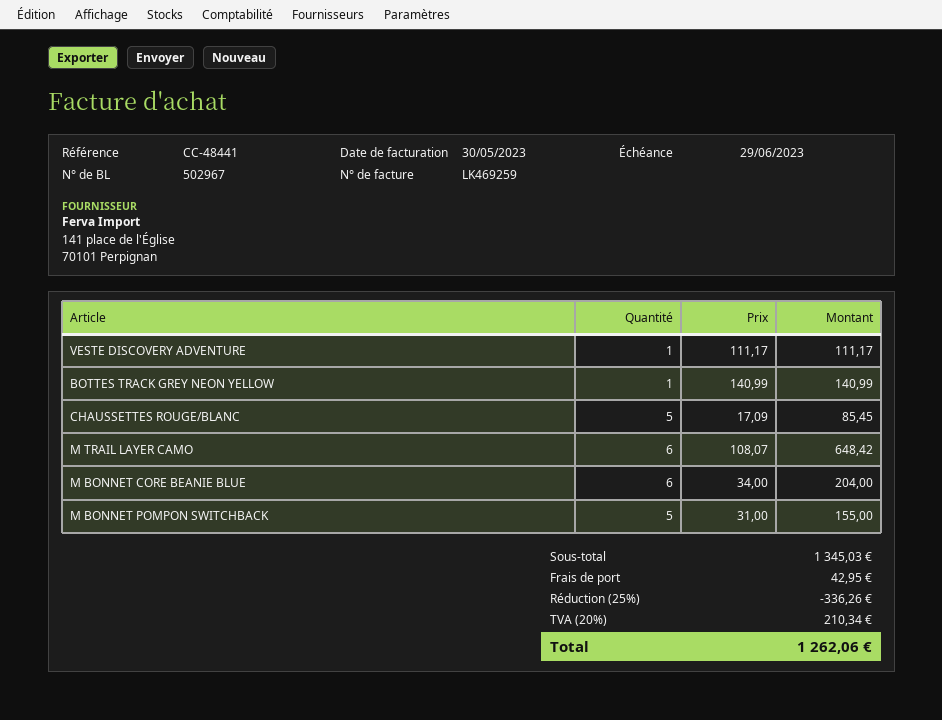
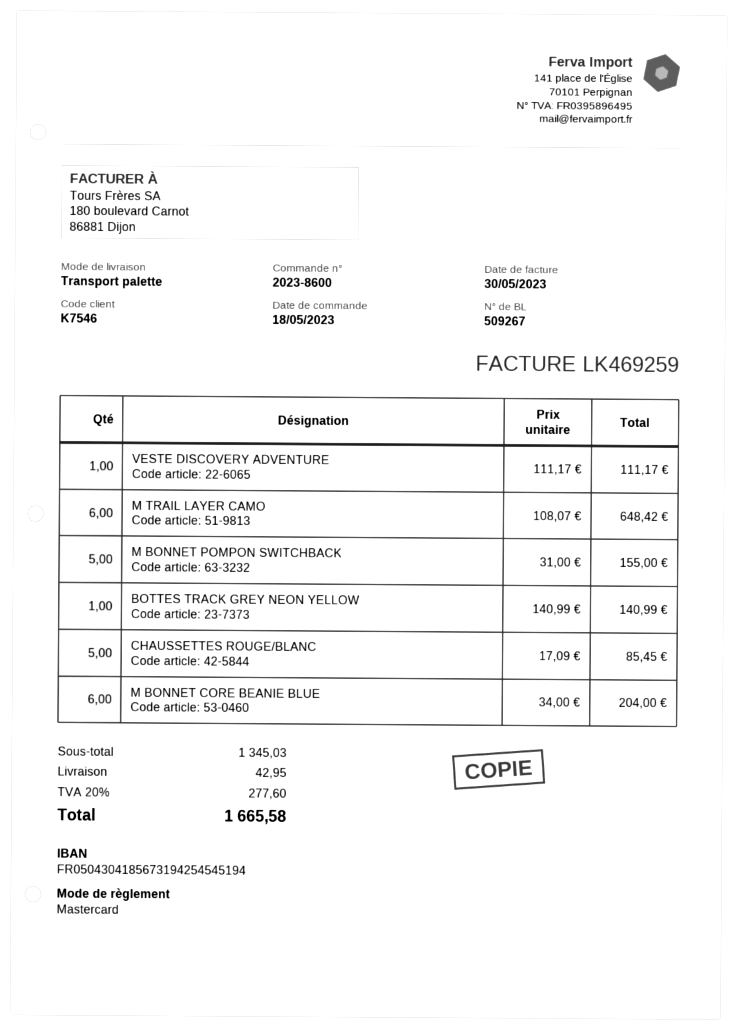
delivery note number: 502967 -> 509267
discount: 25% = 336.26 -> none
tax: 20% = 210.34 -> 20% = 277.60
total: 1262.06 -> 1665.58

